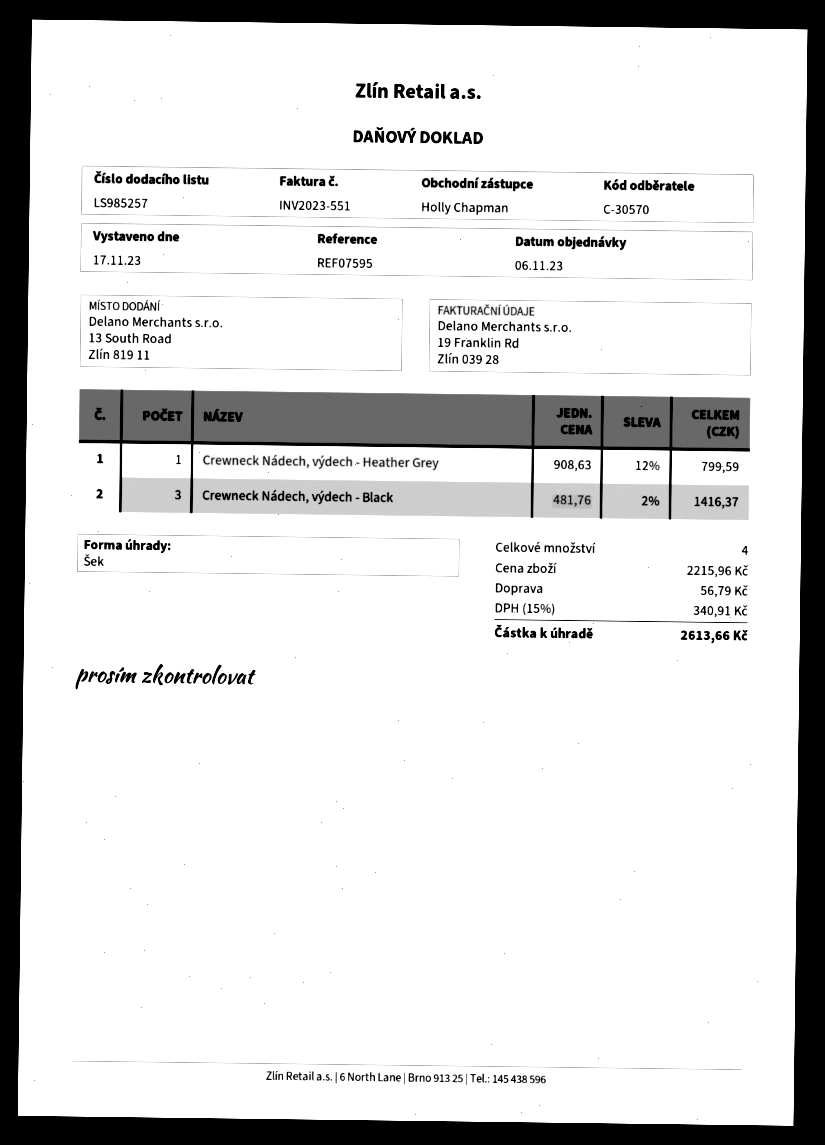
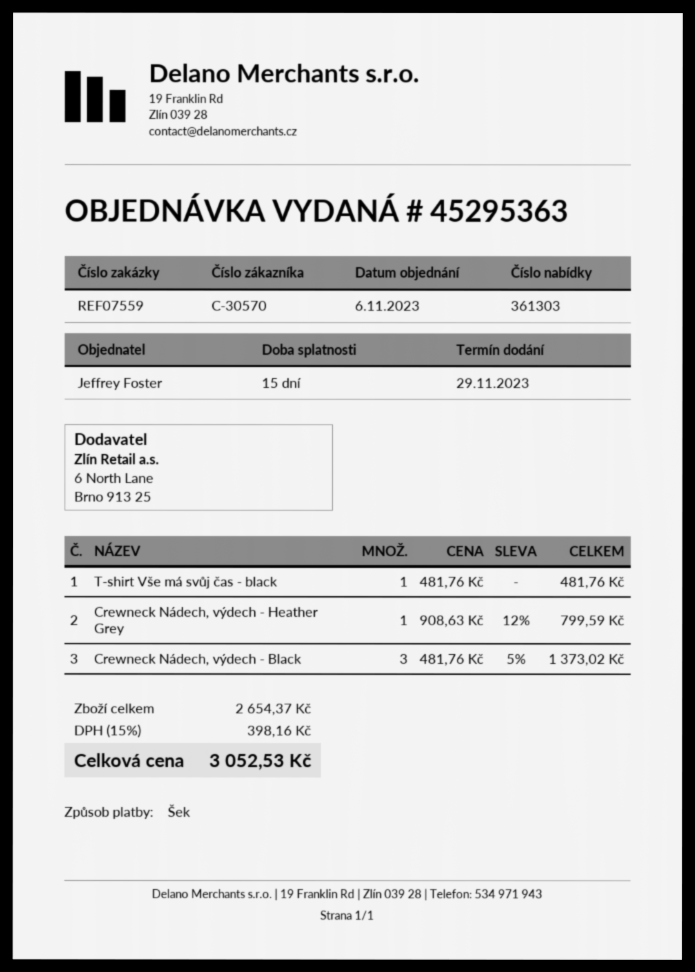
reference: REF07595 -> REF07559
Crewneck Nádech, výdech - Black: 3 x 481.76 - 2% = 1416.37 -> 3 x 481.76 - 5% = 1373.02
T-shirt Vše má svůj čas - black: none -> 1 x 481.76 = 481.76
subtotal: 2215.96 -> 2654.37
shipping: 56.79 -> none
tax: 15% = 340.91 -> 15% = 398.16
total: 2613.66 -> 3052.53

